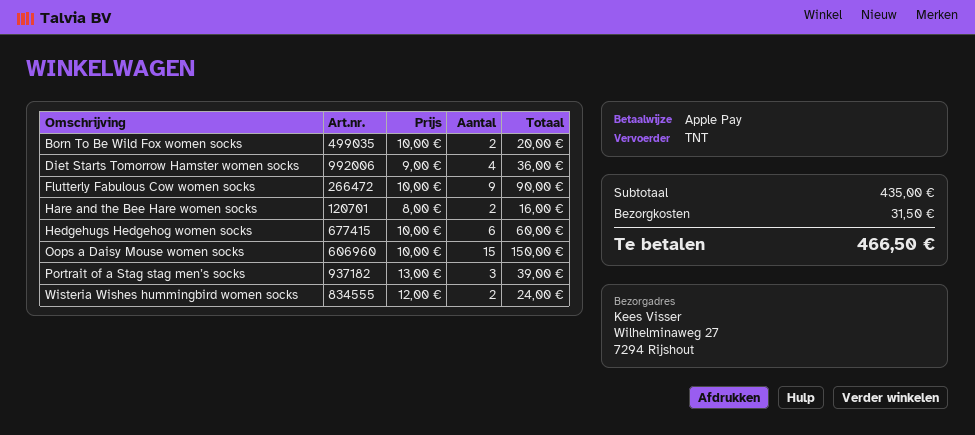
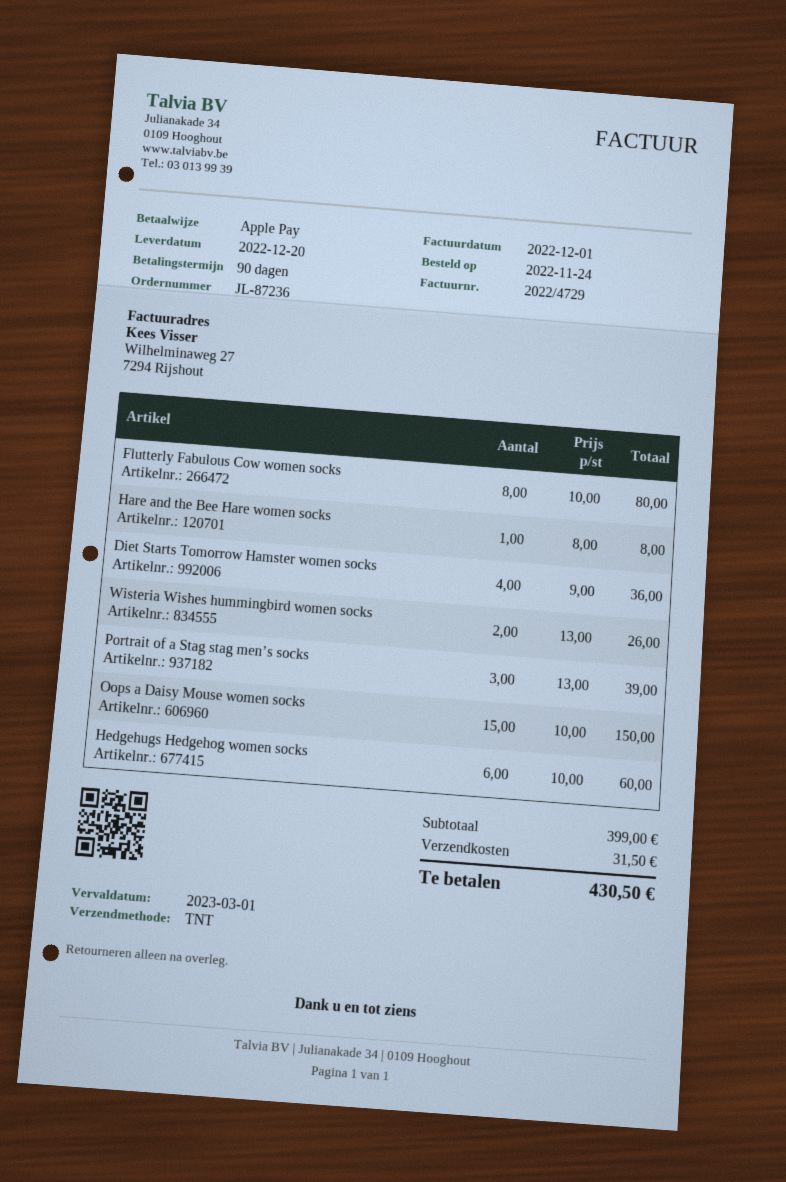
Born To Be Wild Fox women socks: 2 x 10.00 = 20.00 -> none
Flutterly Fabulous Cow women socks: 9 x 10.00 = 90.00 -> 8 x 10.00 = 80.00
Hare and the Bee Hare women socks: 2 x 8.00 = 16.00 -> 1 x 8.00 = 8.00
Wisteria Wishes hummingbird women socks: 2 x 12.00 = 24.00 -> 2 x 13.00 = 26.00
subtotal: 435.00 -> 399.00
total: 466.50 -> 430.50

